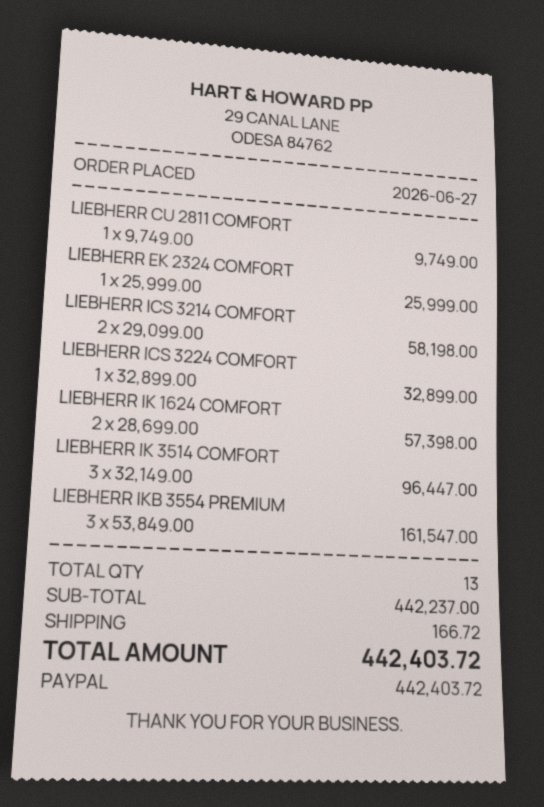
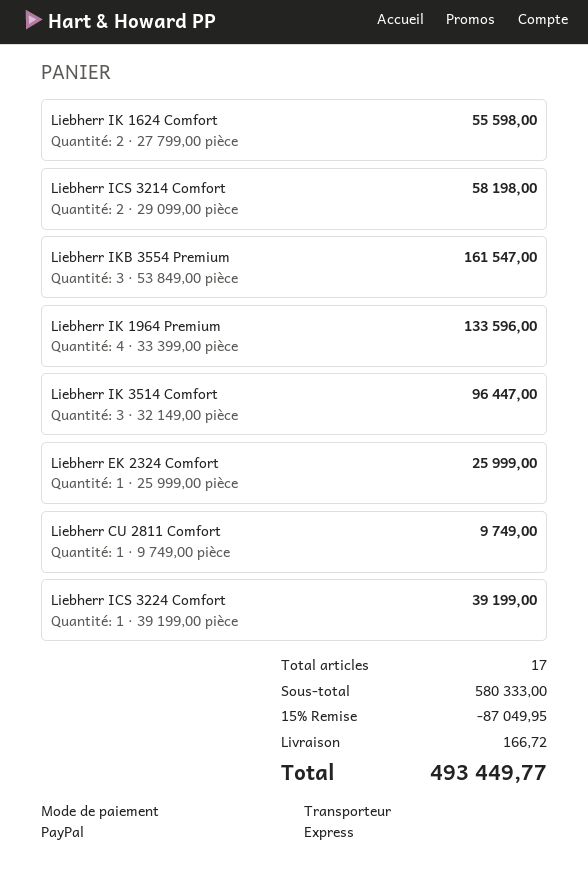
LIEBHERR ICS 3224 COMFORT: 1 x 32899.00 = 32899.00 -> 1 x 39199.00 = 39199.00
LIEBHERR IK 1624 COMFORT: 2 x 28699.00 = 57398.00 -> 2 x 27799.00 = 55598.00
Liebherr IK 1964 Premium: none -> 4 x 33399.00 = 133596.00
total quantity: 13 -> 17
subtotal: 442237.00 -> 580333.00
discount: none -> 15% = 87049.95
total: 442403.72 -> 493449.77

